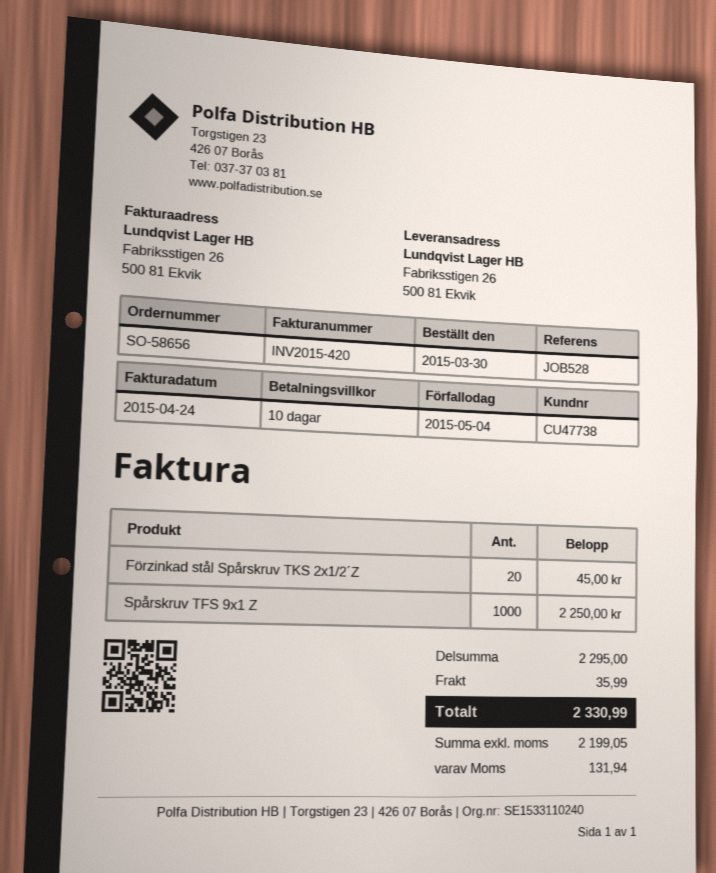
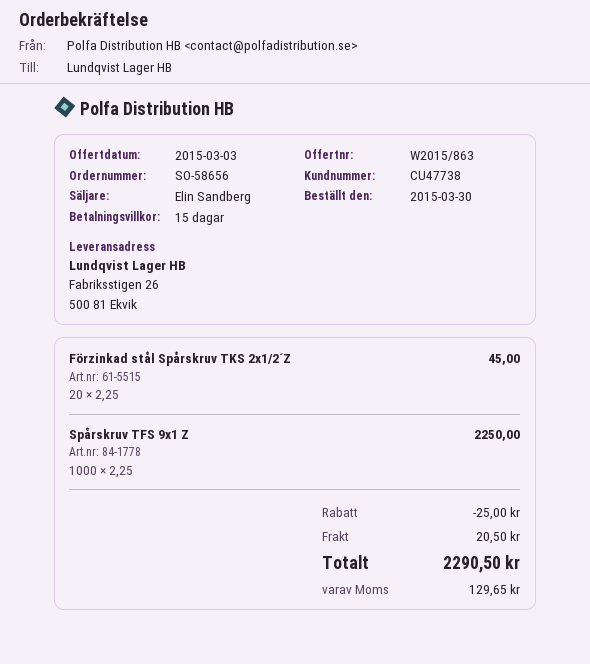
payment terms: 10 days -> 15 days
discount: none -> 25.00
shipping: 35.99 -> 20.50
tax: 131.94 -> 129.65
total: 2330.99 -> 2290.50

